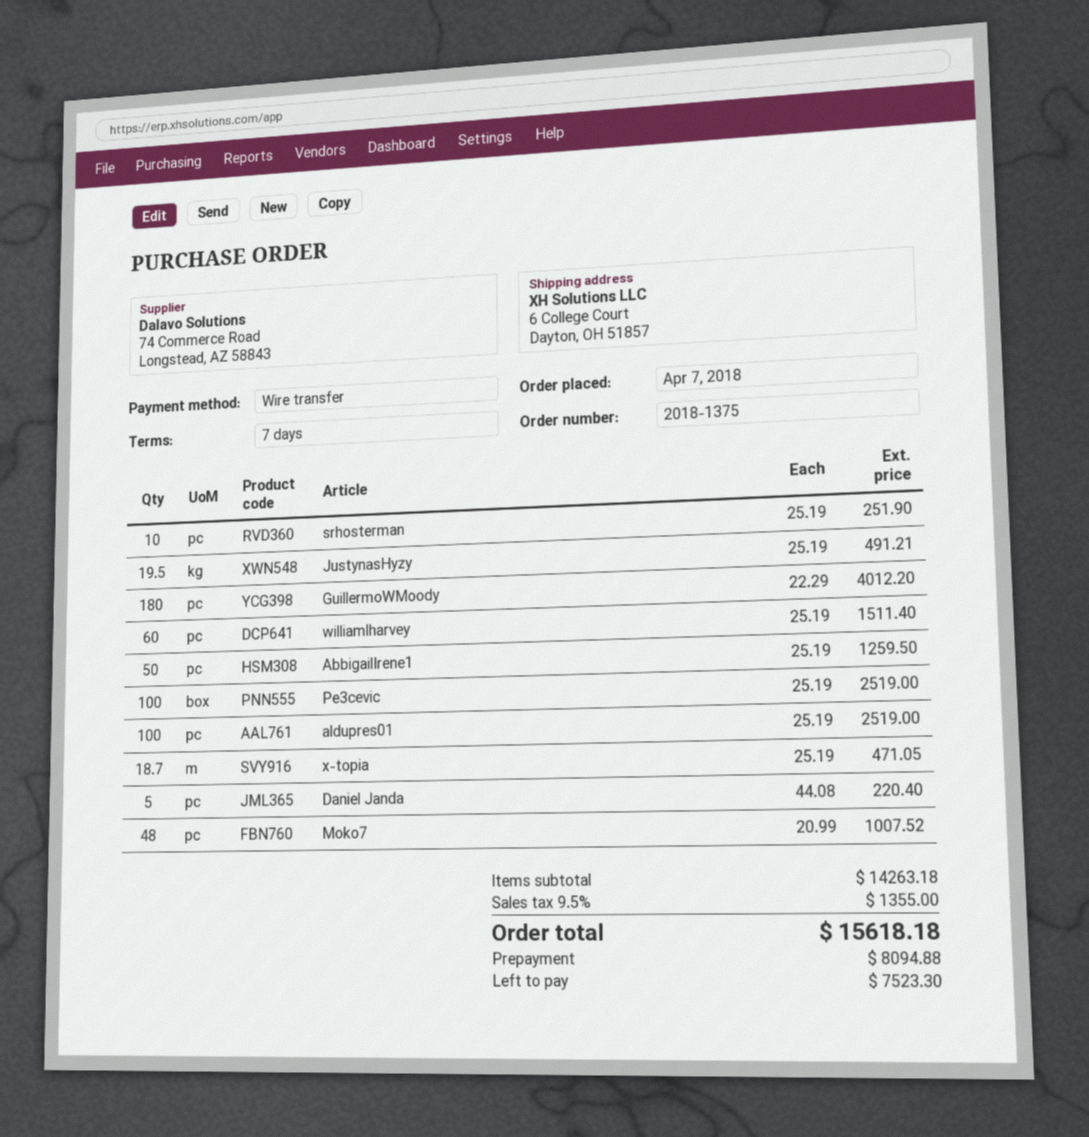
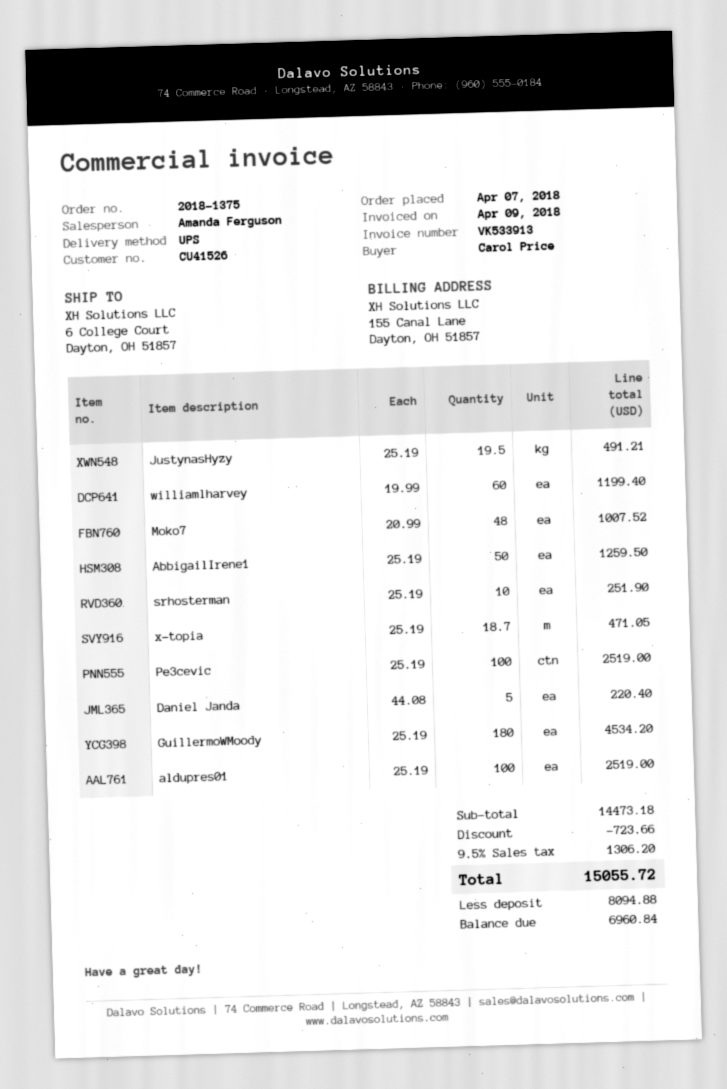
GuillermoWMoody: 180 x 22.29 = 4012.20 -> 180 x 25.19 = 4534.20
williamlharvey: 60 x 25.19 = 1511.40 -> 60 x 19.99 = 1199.40
subtotal: 14263.18 -> 14473.18
discount: none -> 723.66
tax: 9.5% = 1355.00 -> 9.5% = 1306.20
total: 15618.18 -> 15055.72
balance: 7523.30 -> 6960.84

